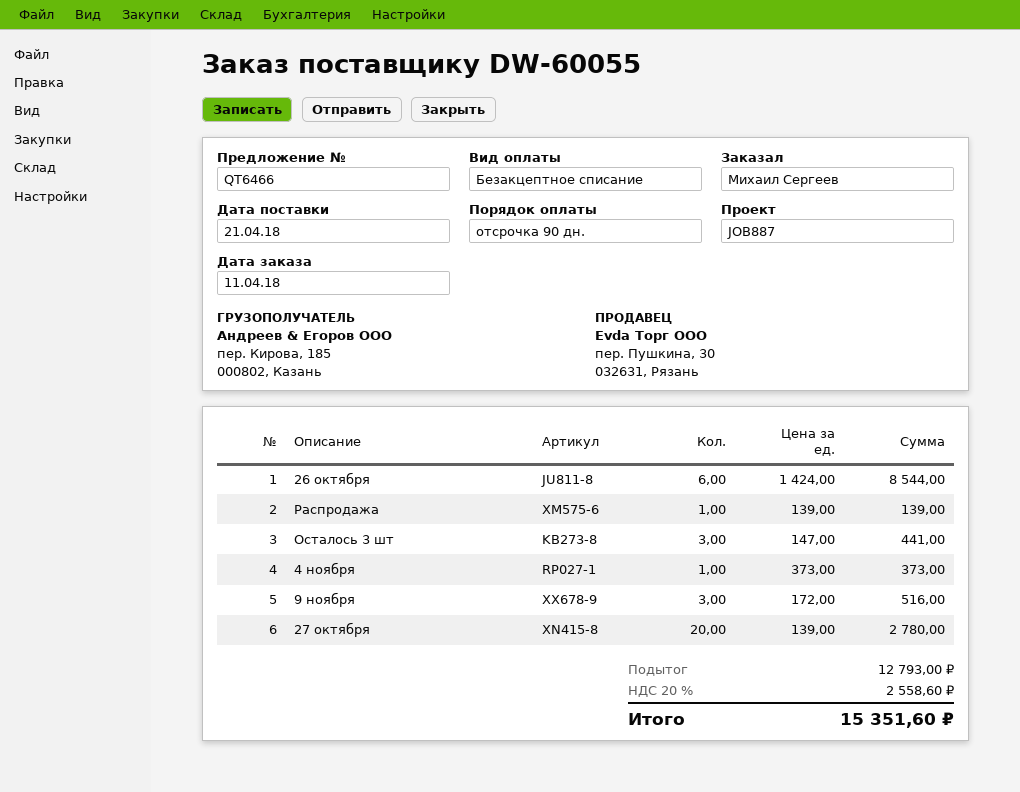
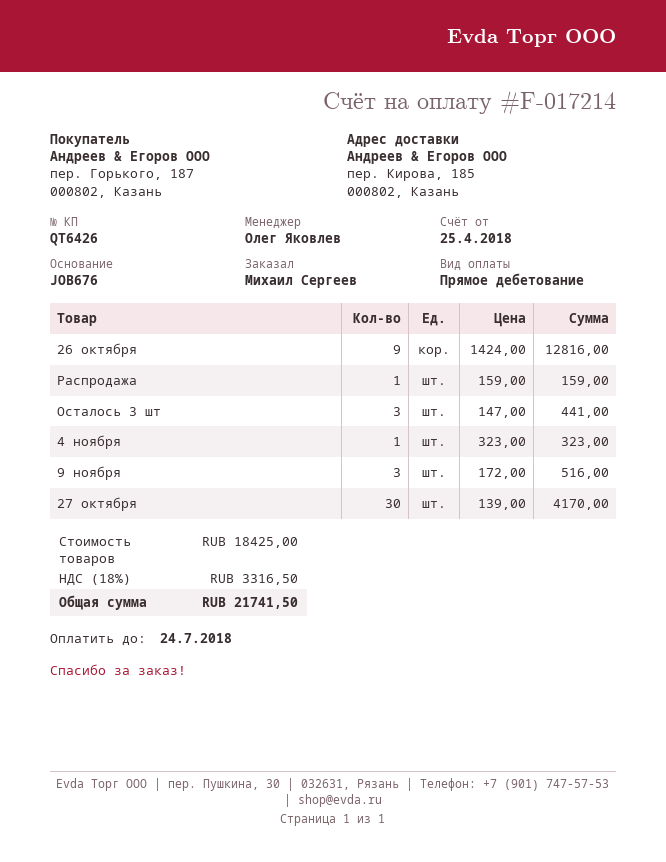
quote number: QT6466 -> QT6426
reference: JOB887 -> JOB676
26 октября: 6 x 1424.00 = 8544.00 -> 9 x 1424.00 = 12816.00
Распродажа: 1 x 139.00 = 139.00 -> 1 x 159.00 = 159.00
4 ноября: 1 x 373.00 = 373.00 -> 1 x 323.00 = 323.00
27 октября: 20 x 139.00 = 2780.00 -> 30 x 139.00 = 4170.00
subtotal: 12793.00 -> 18425.00
tax: 20% = 2558.60 -> 18% = 3316.50
total: 15351.60 -> 21741.50

